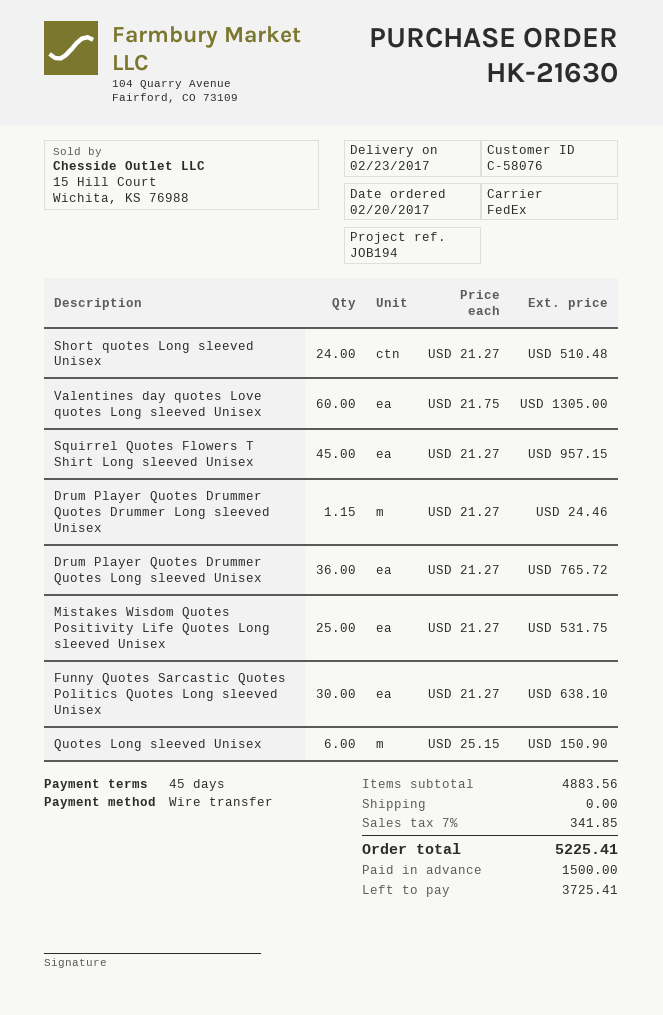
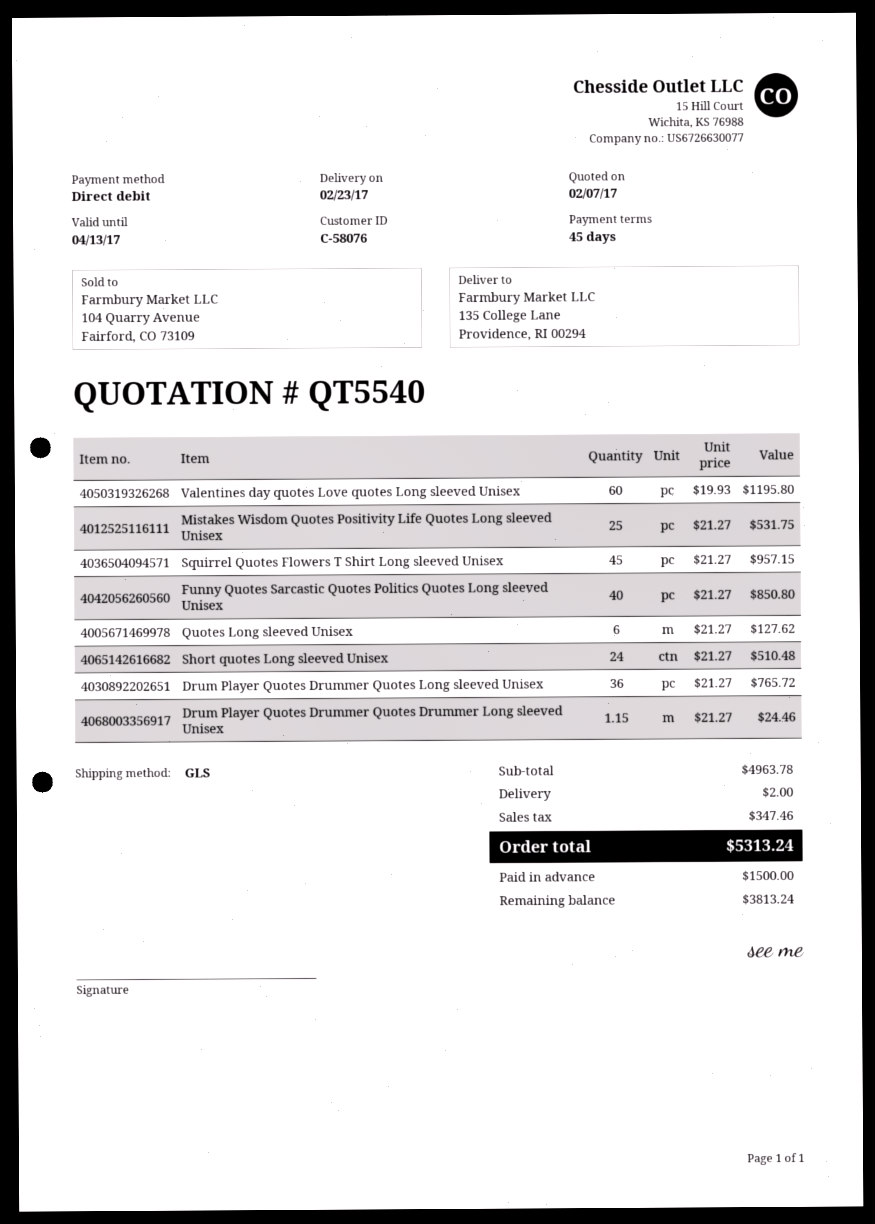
payment method: bank transfer -> direct debit
shipping method: FedEx -> GLS
Valentines day quotes Love quotes Long sleeved Unisex: 60 x 21.75 = 1305.00 -> 60 x 19.93 = 1195.80
Funny Quotes Sarcastic Quotes Politics Quotes Long sleeved Unisex: 30 x 21.27 = 638.10 -> 40 x 21.27 = 850.80
Quotes Long sleeved Unisex: 6 x 25.15 = 150.90 -> 6 x 21.27 = 127.62
subtotal: 4883.56 -> 4963.78
shipping: 0.00 -> 2.00
tax: 341.85 -> 347.46
total: 5225.41 -> 5313.24
balance: 3725.41 -> 3813.24

